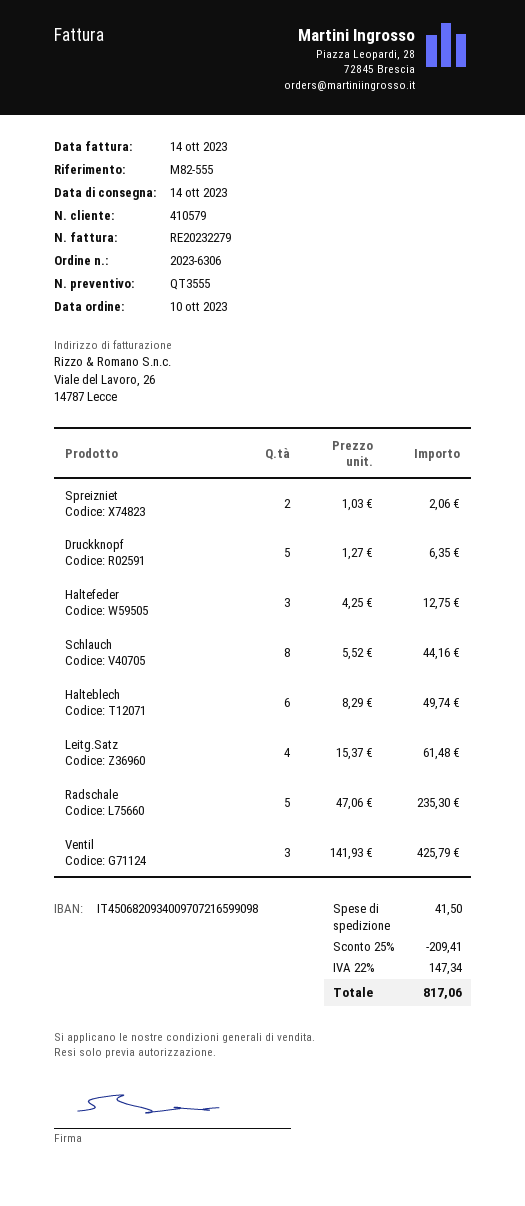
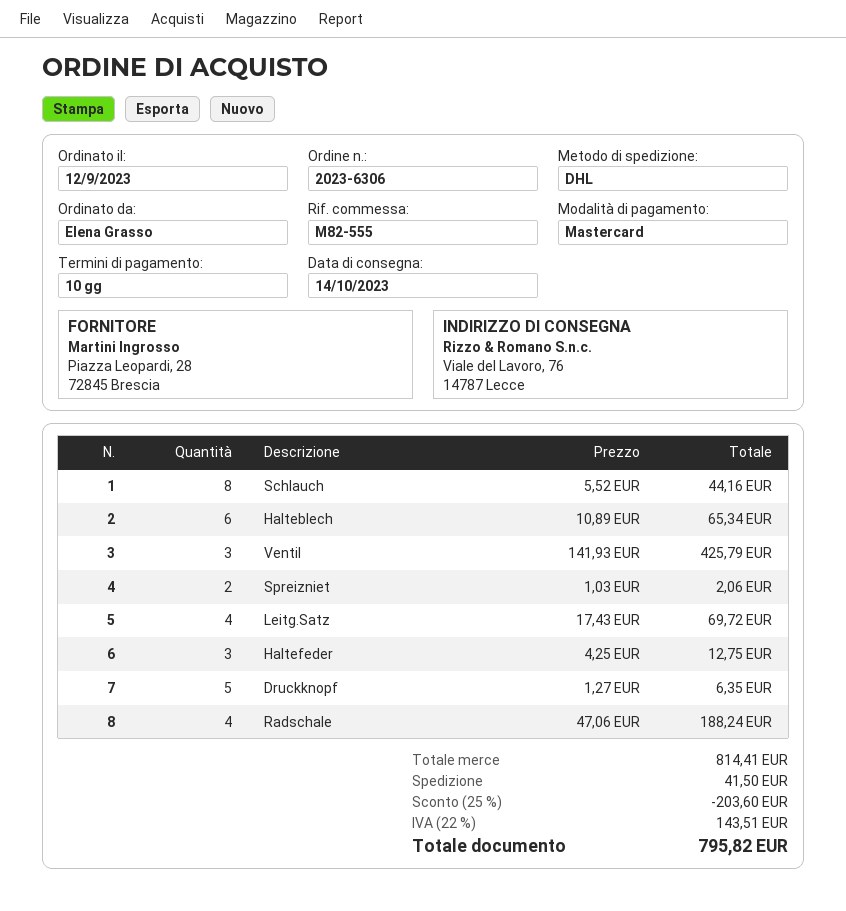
order date: 2023-10-10 -> 2023-09-12
Halteblech: 6 x 8.29 = 49.74 -> 6 x 10.89 = 65.34
Leitg.Satz: 4 x 15.37 = 61.48 -> 4 x 17.43 = 69.72
Radschale: 5 x 47.06 = 235.30 -> 4 x 47.06 = 188.24
discount: 25% = 209.41 -> 25% = 203.60
tax: 22% = 147.34 -> 22% = 143.51
total: 817.06 -> 795.82

